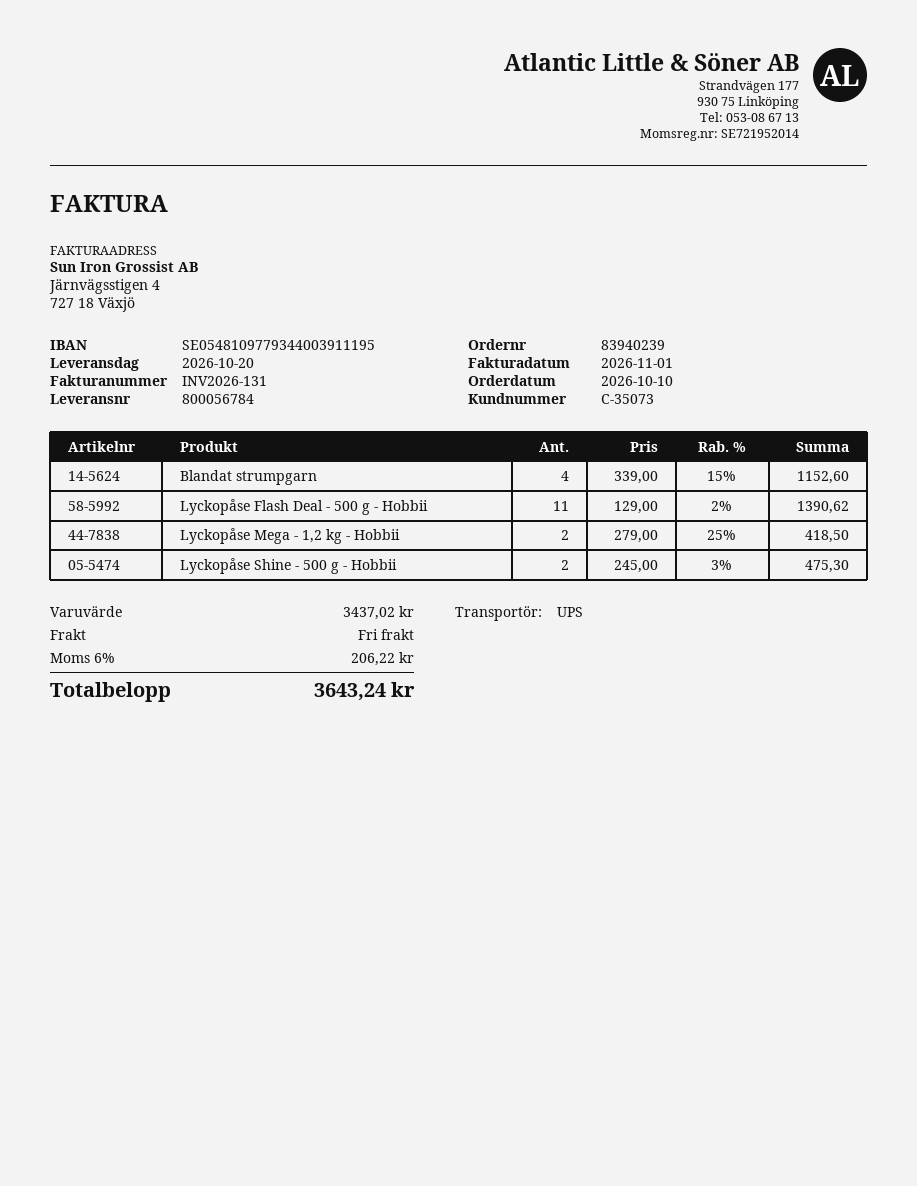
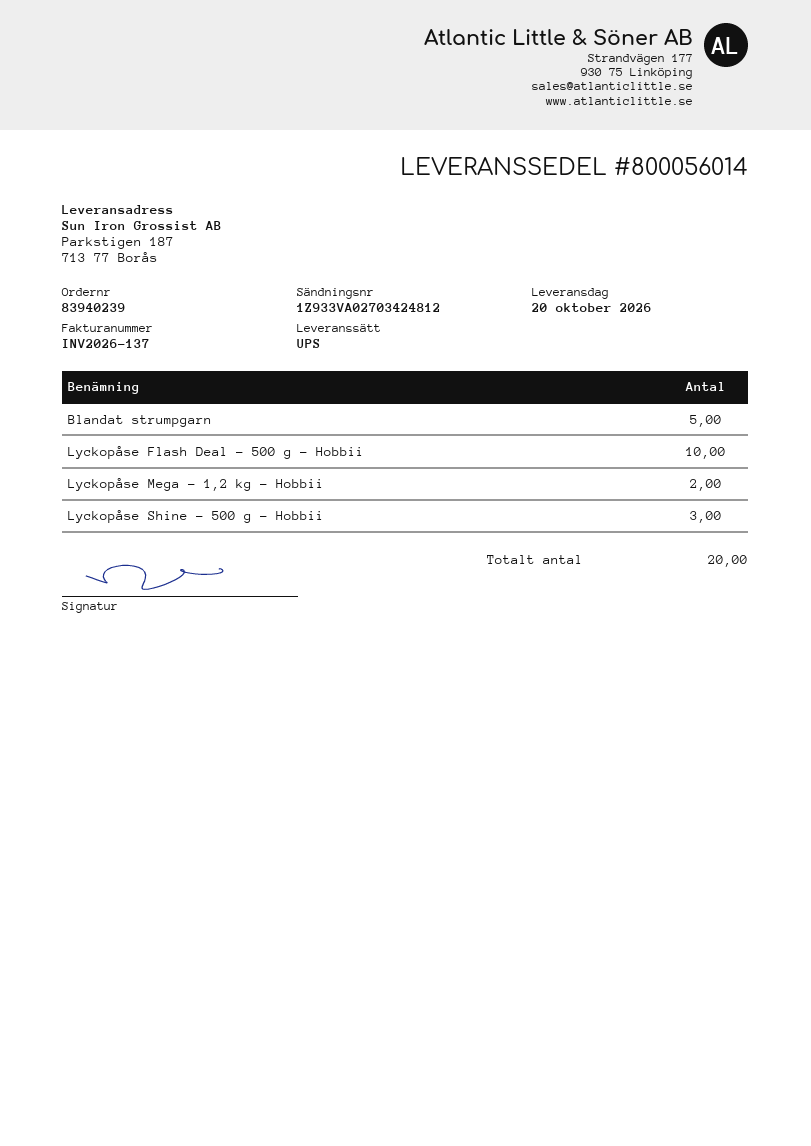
delivery note number: 800056784 -> 800056014
invoice number: INV2026-131 -> INV2026-137
Blandat strumpgarn: 4 -> 5
Lyckopåse Flash Deal - 500 g - Hobbii: 11 -> 10
Lyckopåse Shine - 500 g - Hobbii: 2 -> 3

